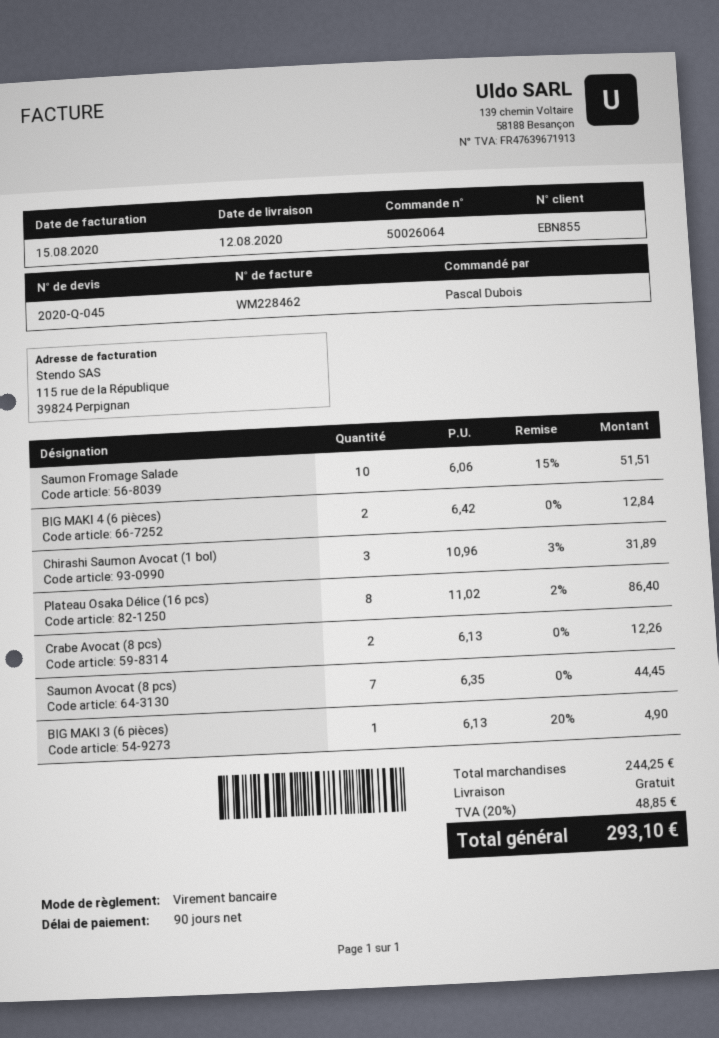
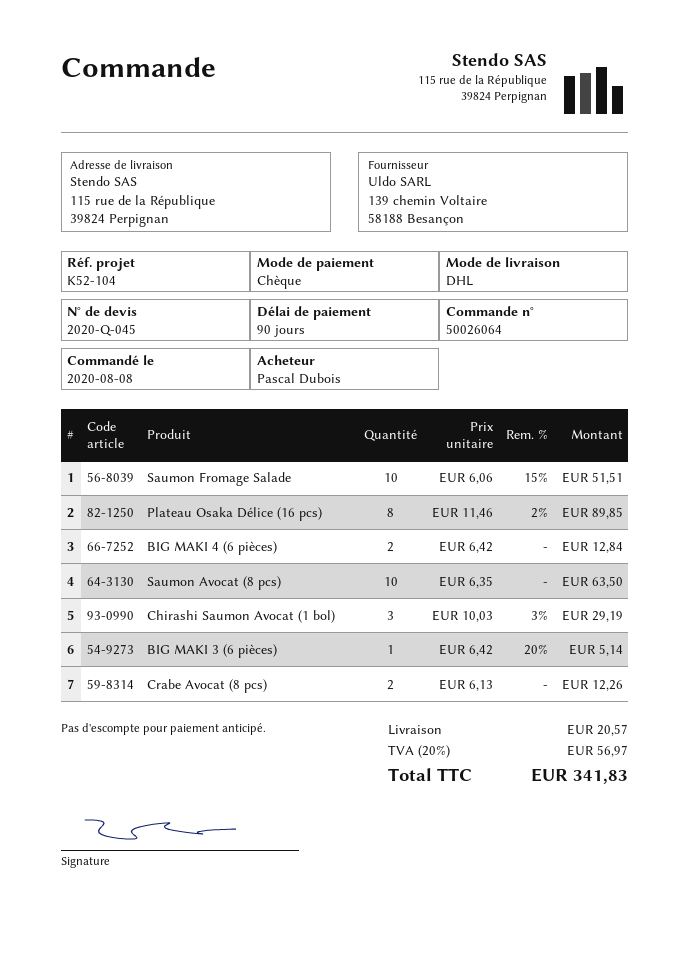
payment method: bank transfer -> cheque
Chirashi Saumon Avocat (1 bol): 3 x 10.96 - 3% = 31.89 -> 3 x 10.03 - 3% = 29.19
Plateau Osaka Délice (16 pcs): 8 x 11.02 - 2% = 86.40 -> 8 x 11.46 - 2% = 89.85
Saumon Avocat (8 pcs): 7 x 6.35 = 44.45 -> 10 x 6.35 = 63.50
BIG MAKI 3 (6 pièces): 1 x 6.13 - 20% = 4.90 -> 1 x 6.42 - 20% = 5.14
shipping: 0.00 -> 20.57
tax: 20% = 48.85 -> 20% = 56.97
total: 293.10 -> 341.83

